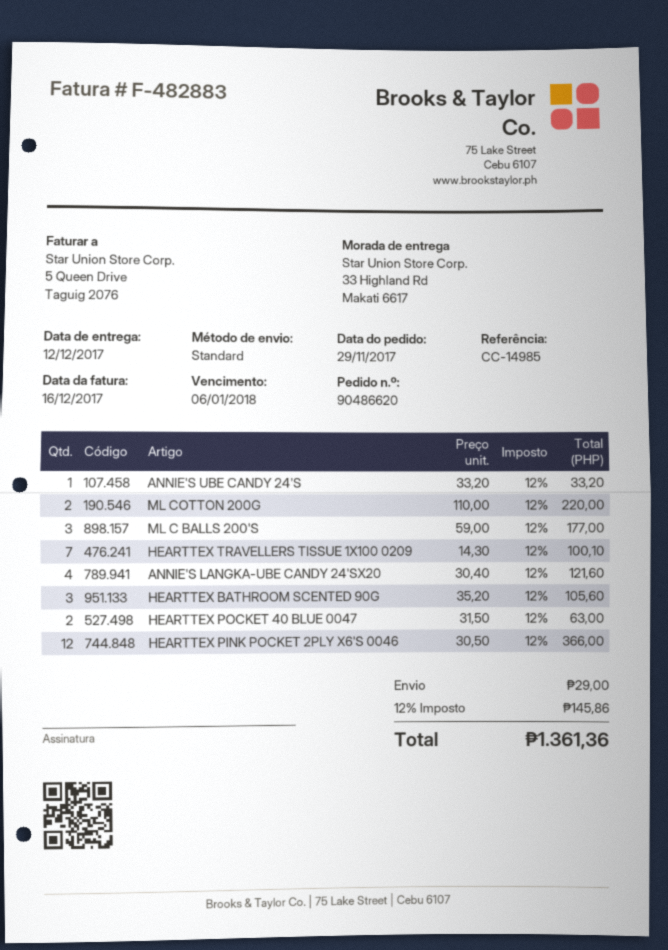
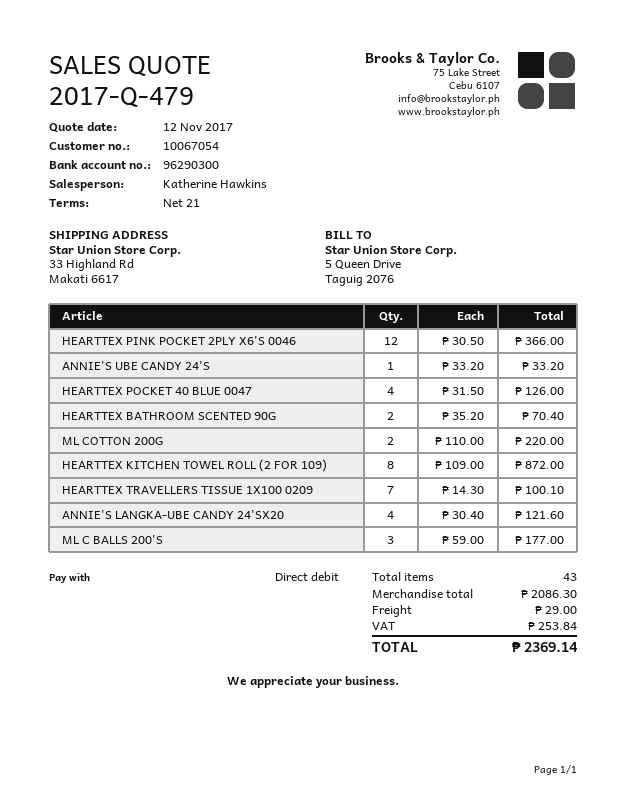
HEARTTEX BATHROOM SCENTED 90G: 3 x 35.20 = 105.60 -> 2 x 35.20 = 70.40
HEARTTEX POCKET 40 BLUE 0047: 2 x 31.50 = 63.00 -> 4 x 31.50 = 126.00
HEARTTEX KITCHEN TOWEL ROLL (2 FOR 109): none -> 8 x 109.00 = 872.00
tax: 145.86 -> 253.84
total: 1361.36 -> 2369.14

